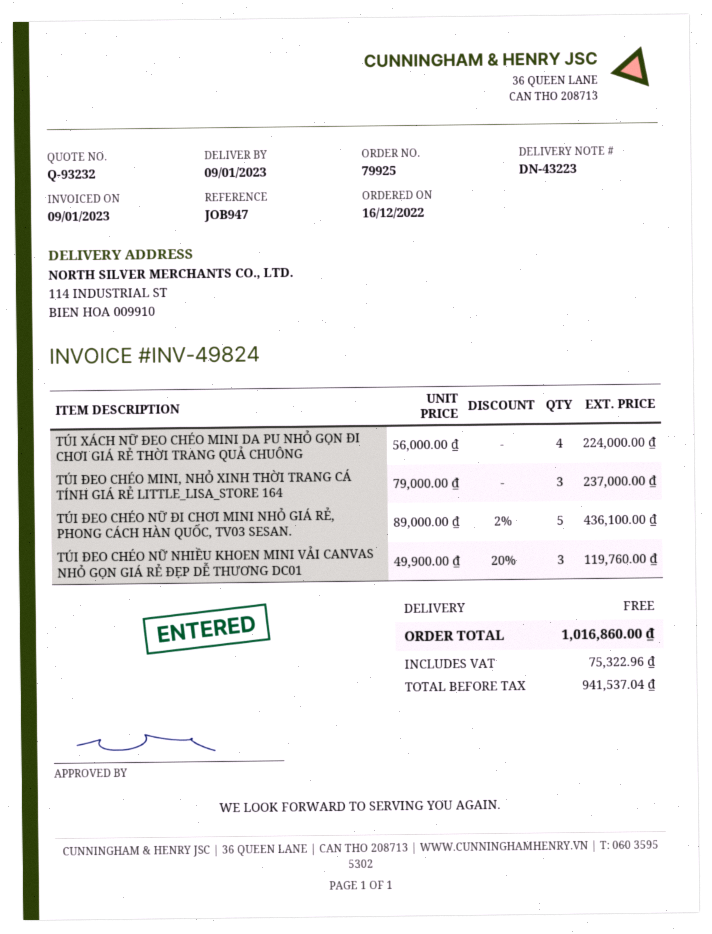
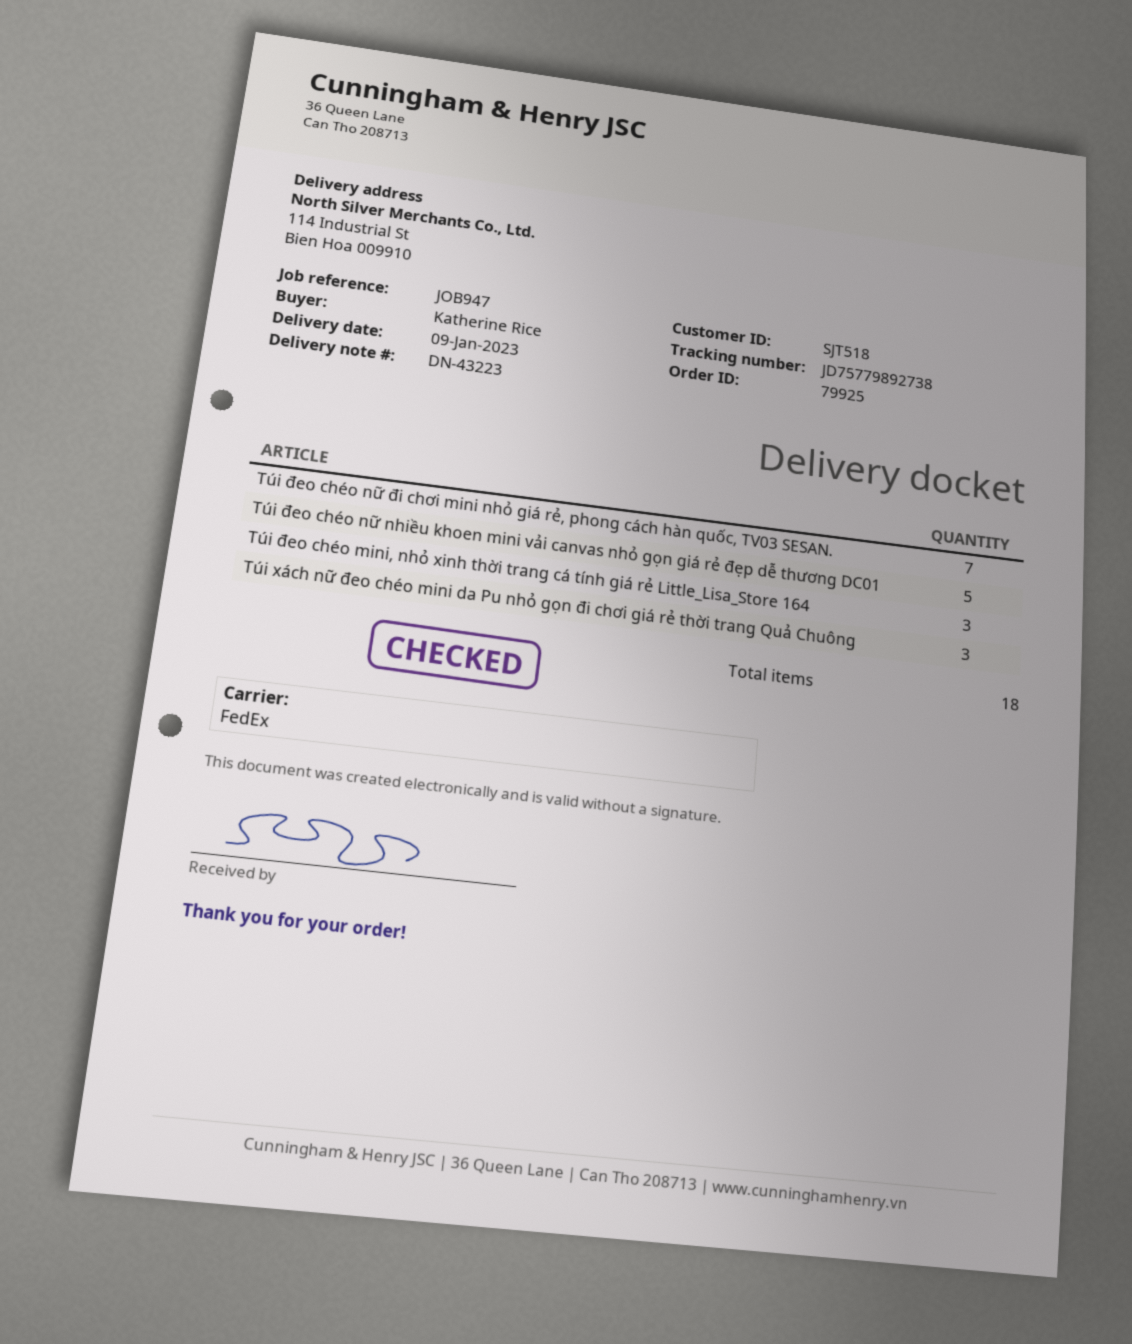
TÚI XÁCH NỮ ĐEO CHÉO MINI DA PU NHỎ GỌN ĐI CHƠI GIÁ RẺ THỜI TRANG QUẢ CHUÔNG: 4 -> 3
TÚI ĐEO CHÉO NỮ ĐI CHƠI MINI NHỎ GIÁ RẺ, PHONG CÁCH HÀN QUỐC, TV03 SESAN.: 5 -> 7
TÚI ĐEO CHÉO NỮ NHIỀU KHOEN MINI VẢI CANVAS NHỎ GỌN GIÁ RẺ ĐẸP DỄ THƯƠNG DC01: 3 -> 5

